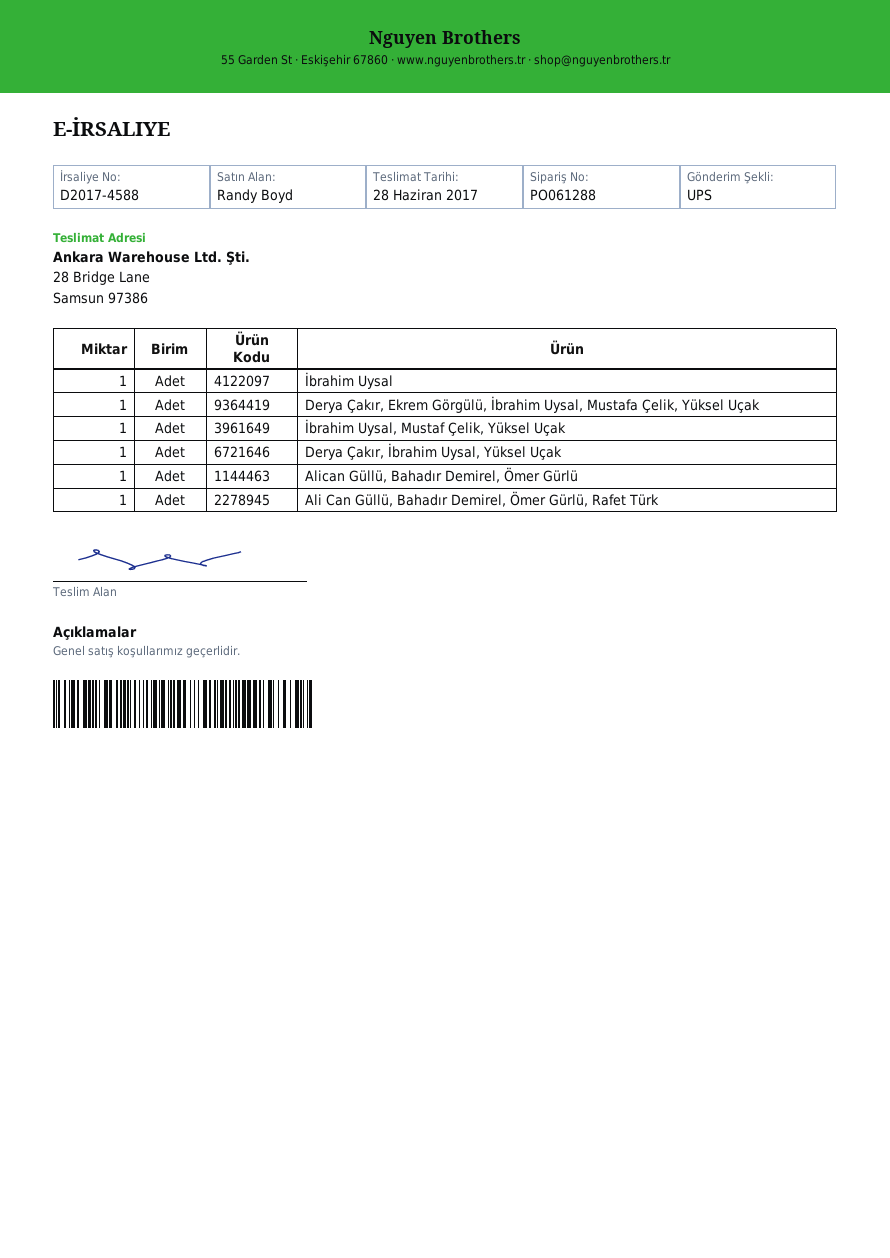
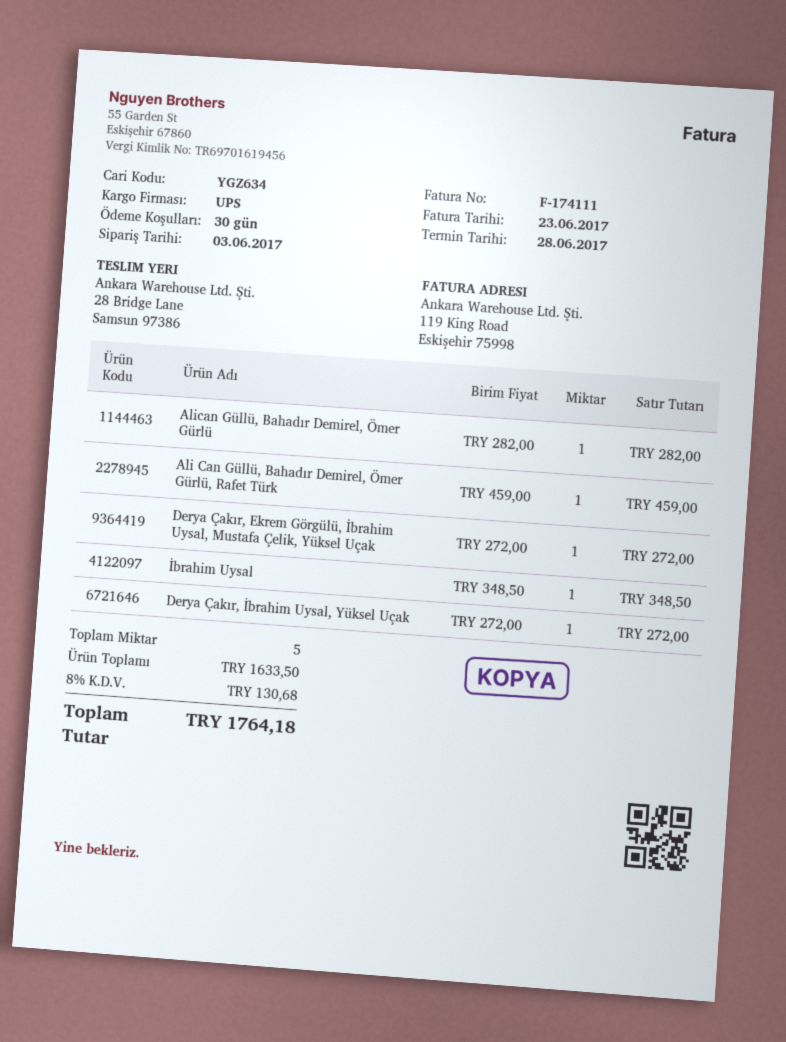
İbrahim Uysal, Mustaf Çelik, Yüksel Uçak: 1 -> none

